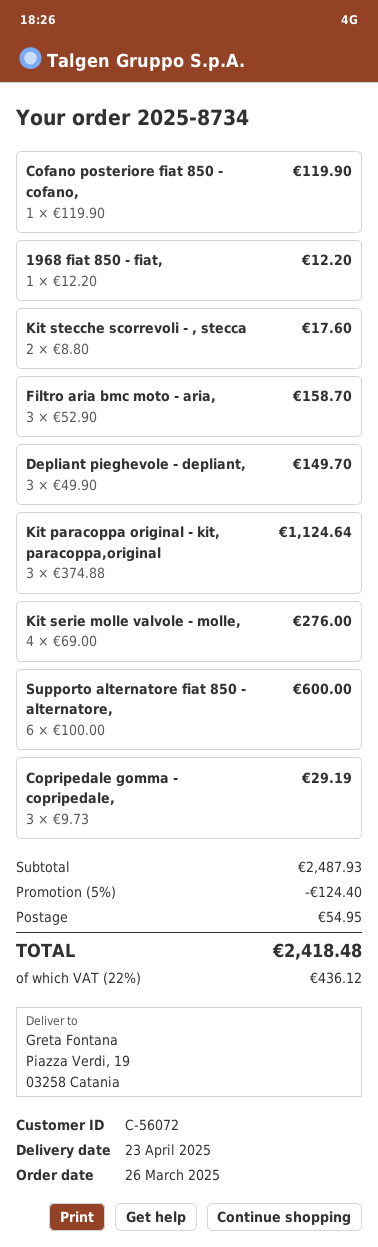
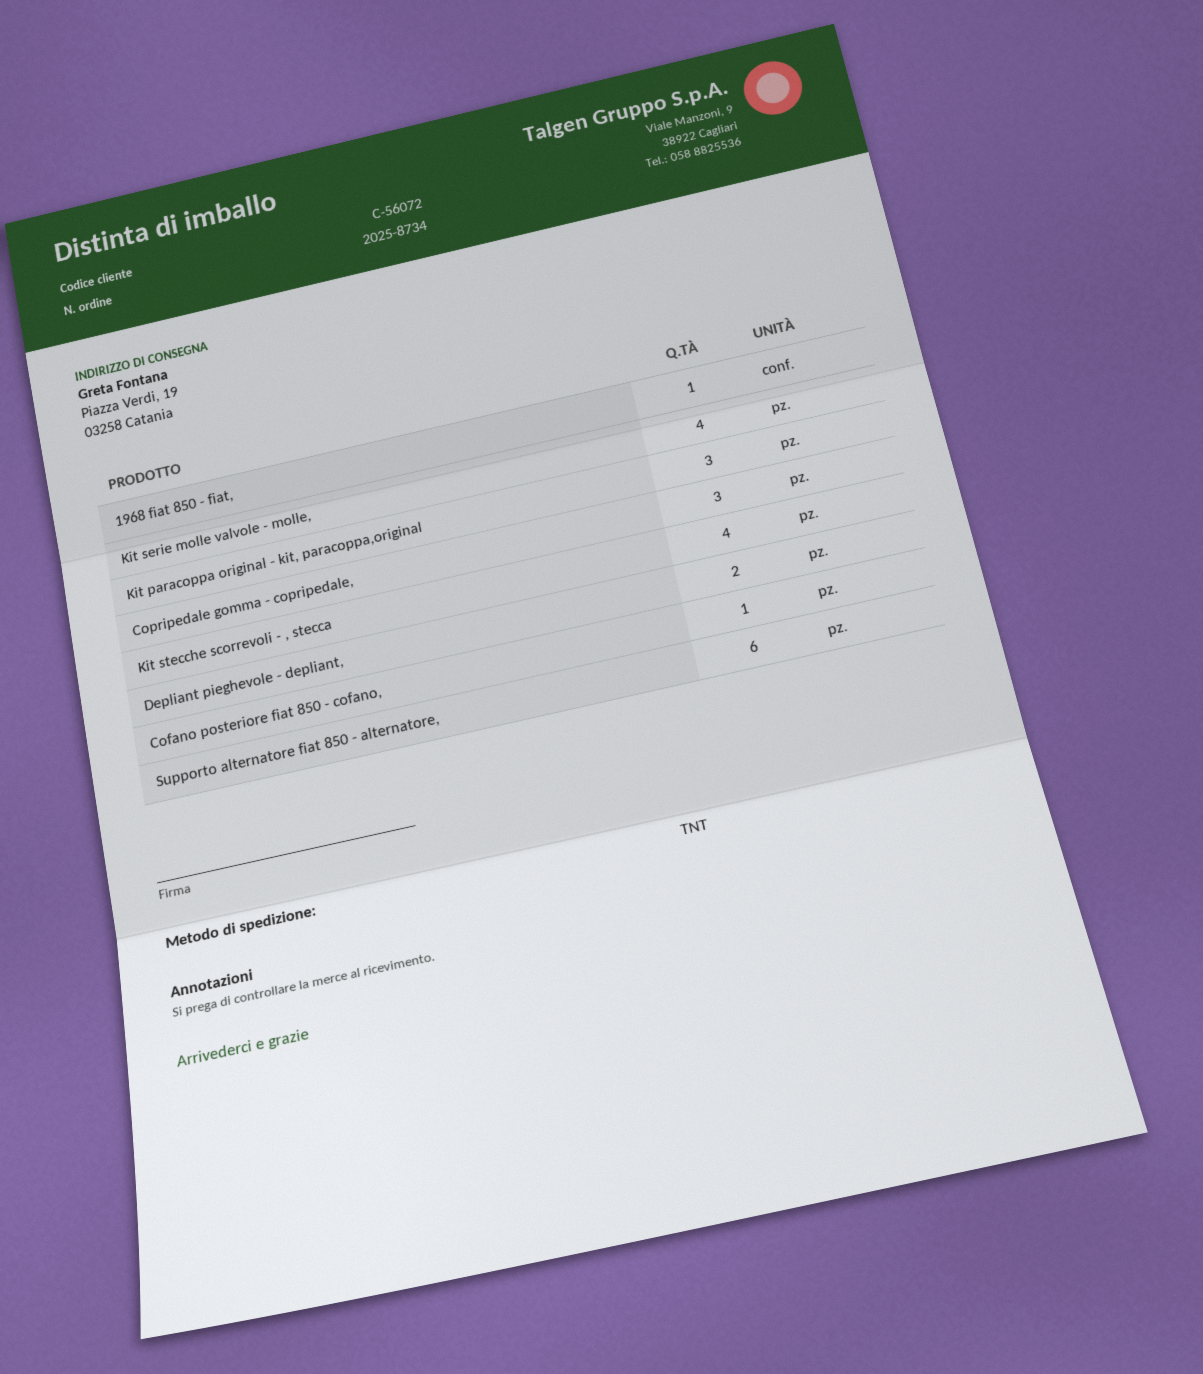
Kit stecche scorrevoli - , stecca: 2 -> 4
Filtro aria bmc moto - aria,: 3 -> none
Depliant pieghevole - depliant,: 3 -> 2

